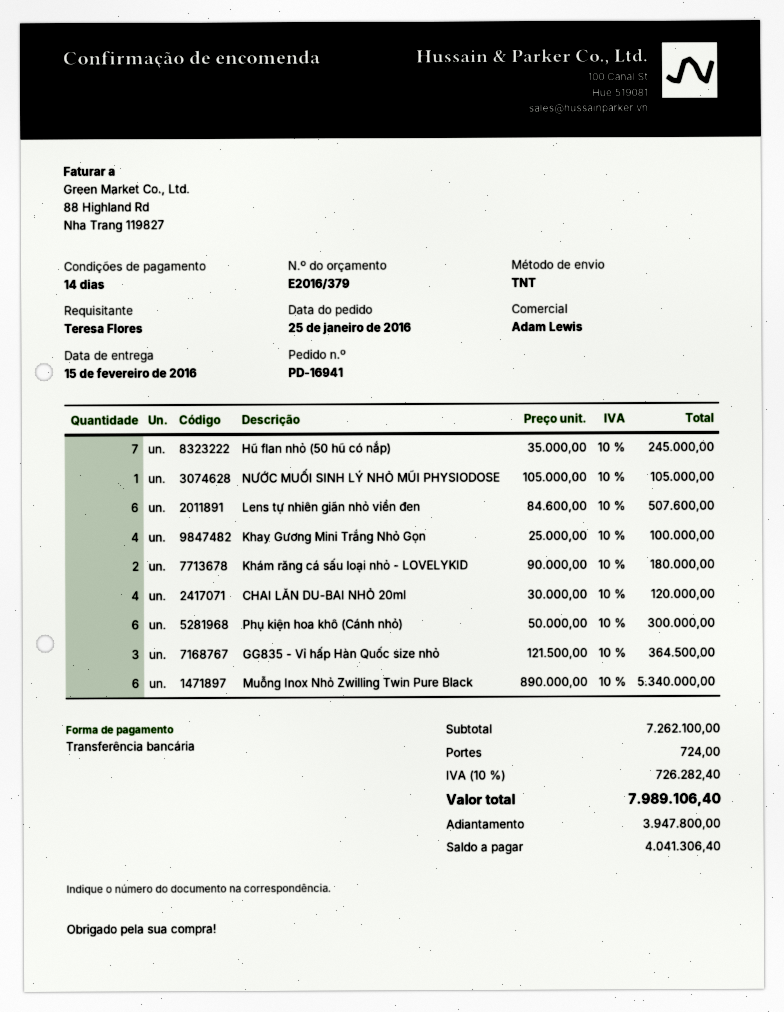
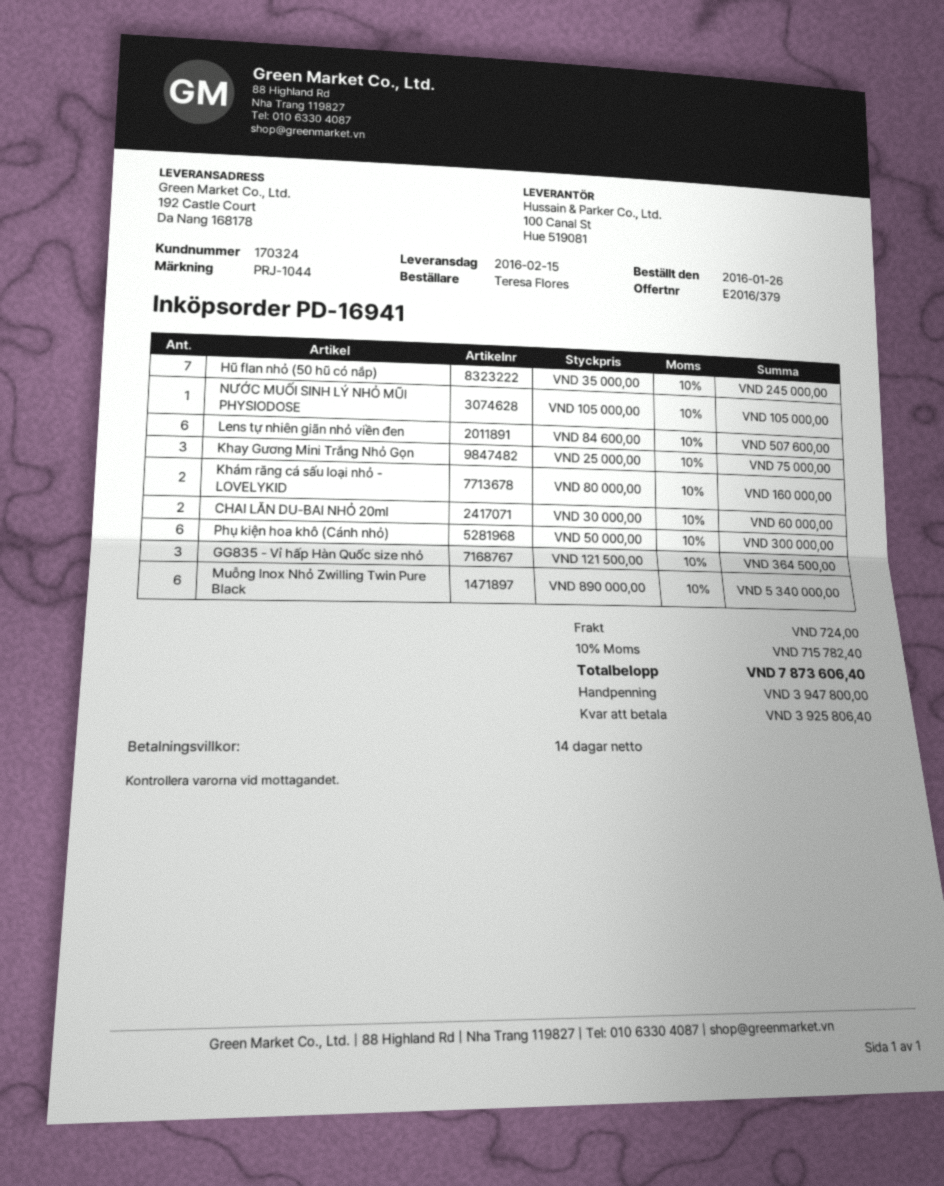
order date: 2016-01-25 -> 2016-01-26
Khay Gương Mini Trắng Nhỏ Gọn: 4 x 25000.00 = 100000.00 -> 3 x 25000.00 = 75000.00
Khám răng cá sấu loại nhỏ - LOVELYKID: 2 x 90000.00 = 180000.00 -> 2 x 80000.00 = 160000.00
CHAI LĂN DU-BAI NHỎ 20ml: 4 x 30000.00 = 120000.00 -> 2 x 30000.00 = 60000.00
tax: 10% = 726282.40 -> 10% = 715782.40
total: 7989106.40 -> 7873606.40
balance: 4041306.40 -> 3925806.40

